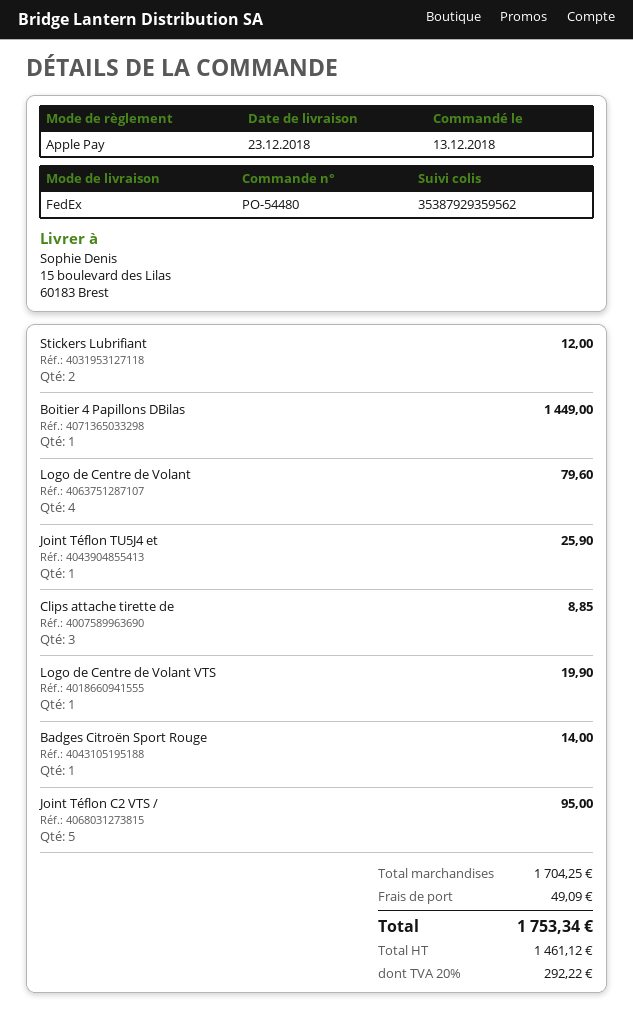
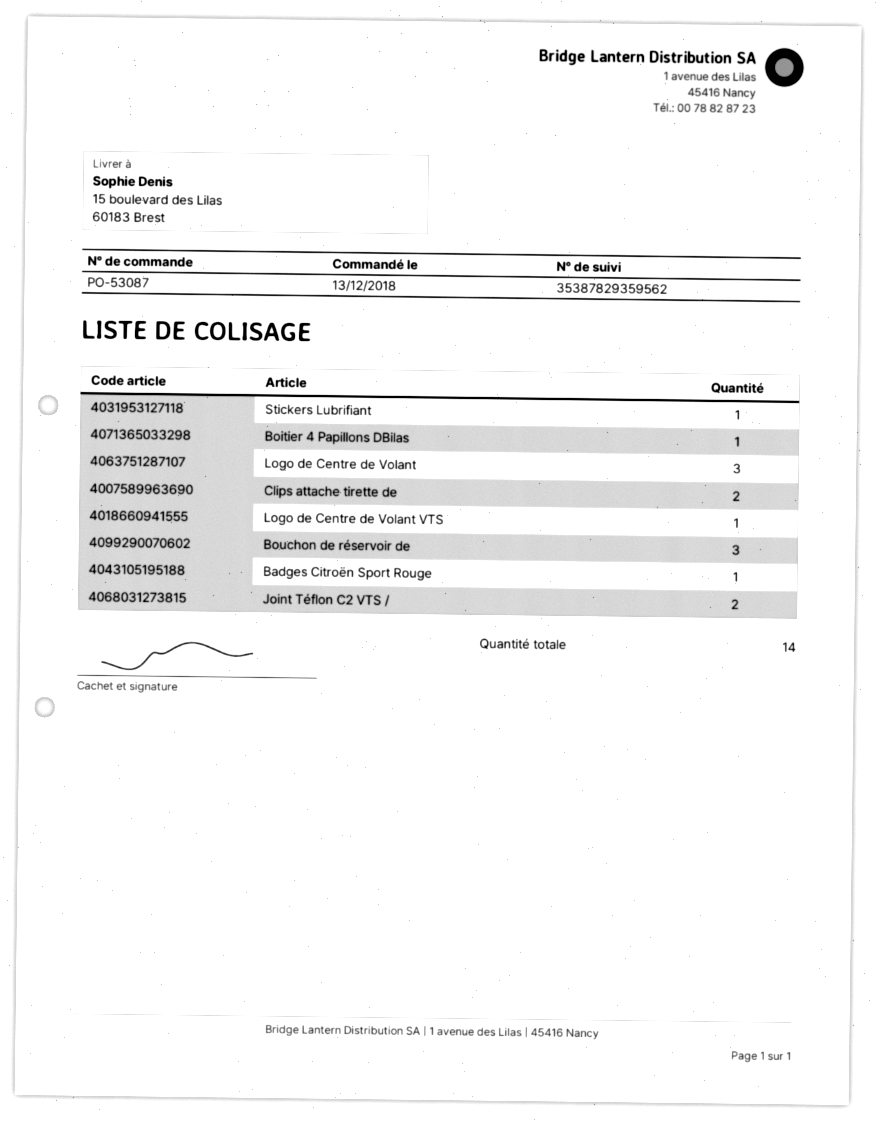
order number: PO-54480 -> PO-53087
tracking number: 35387929359562 -> 35387829359562
Stickers Lubrifiant: 2 -> 1
Logo de Centre de Volant: 4 -> 3
Joint Téflon TU5J4 et: 1 -> none
Clips attache tirette de: 3 -> 2
Joint Téflon C2 VTS /: 5 -> 2
Bouchon de réservoir de: none -> 3

